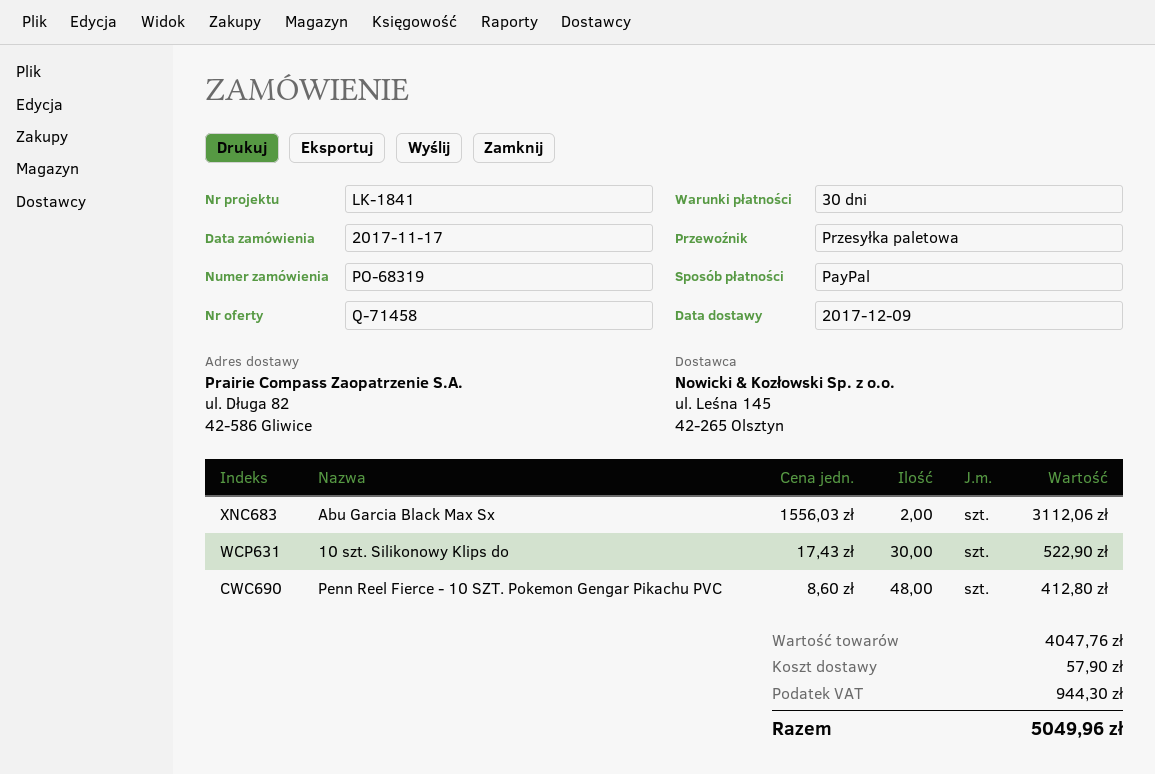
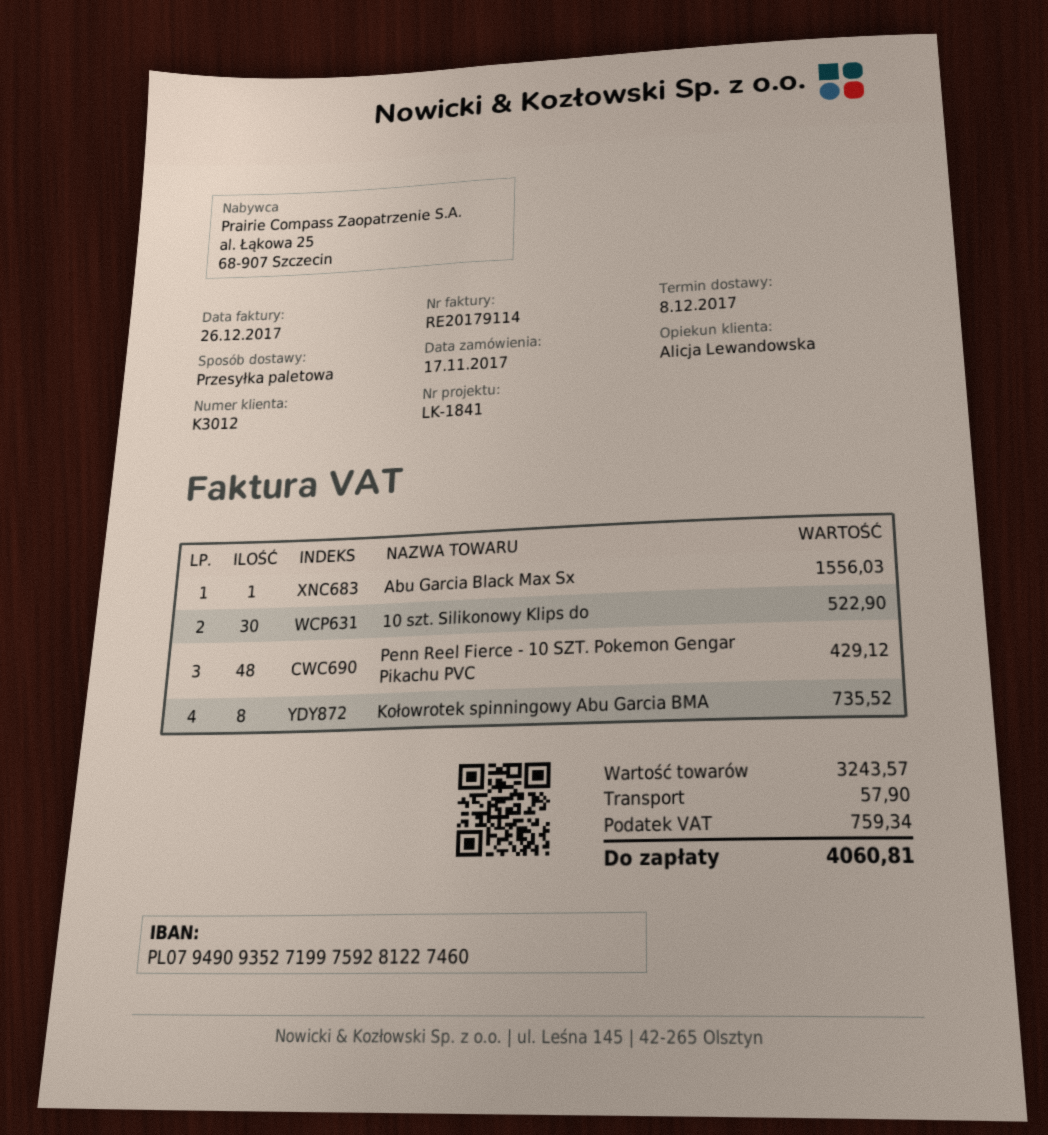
delivery date: 2017-12-09 -> 2017-12-08
Abu Garcia Black Max Sx: 2 for 3112.06 -> 1 for 1556.03
Penn Reel Fierce - 10 SZT. Pokemon Gengar Pikachu PVC: 48 for 412.80 -> 48 for 429.12
Kołowrotek spinningowy Abu Garcia BMA: none -> 8 for 735.52
subtotal: 4047.76 -> 3243.57
tax: 944.30 -> 759.34
total: 5049.96 -> 4060.81

